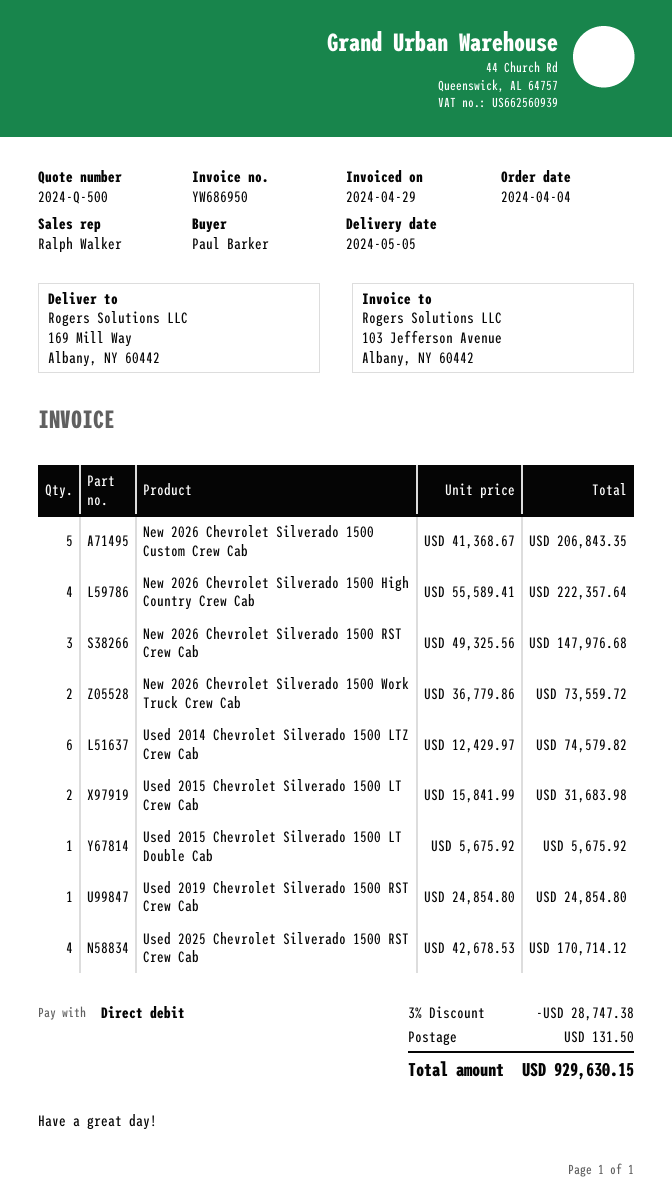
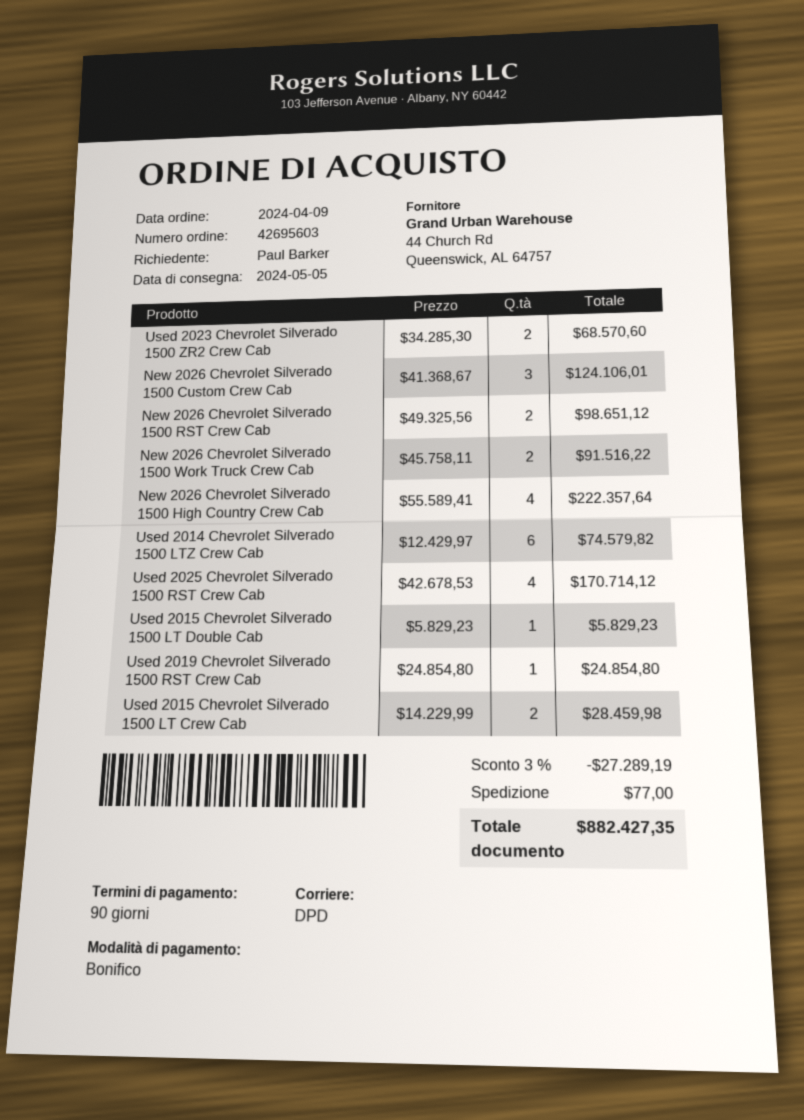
order date: 2024-04-04 -> 2024-04-09
payment method: direct debit -> bank transfer
New 2026 Chevrolet Silverado 1500 Custom Crew Cab: 5 x 41368.67 = 206843.35 -> 3 x 41368.67 = 124106.01
New 2026 Chevrolet Silverado 1500 RST Crew Cab: 3 x 49325.56 = 147976.68 -> 2 x 49325.56 = 98651.12
New 2026 Chevrolet Silverado 1500 Work Truck Crew Cab: 2 x 36779.86 = 73559.72 -> 2 x 45758.11 = 91516.22
Used 2015 Chevrolet Silverado 1500 LT Crew Cab: 2 x 15841.99 = 31683.98 -> 2 x 14229.99 = 28459.98
Used 2015 Chevrolet Silverado 1500 LT Double Cab: 1 x 5675.92 = 5675.92 -> 1 x 5829.23 = 5829.23
Used 2023 Chevrolet Silverado 1500 ZR2 Crew Cab: none -> 2 x 34285.30 = 68570.60
discount: 3% = 28747.38 -> 3% = 27289.19
shipping: 131.50 -> 77.00
total: 929630.15 -> 882427.35

